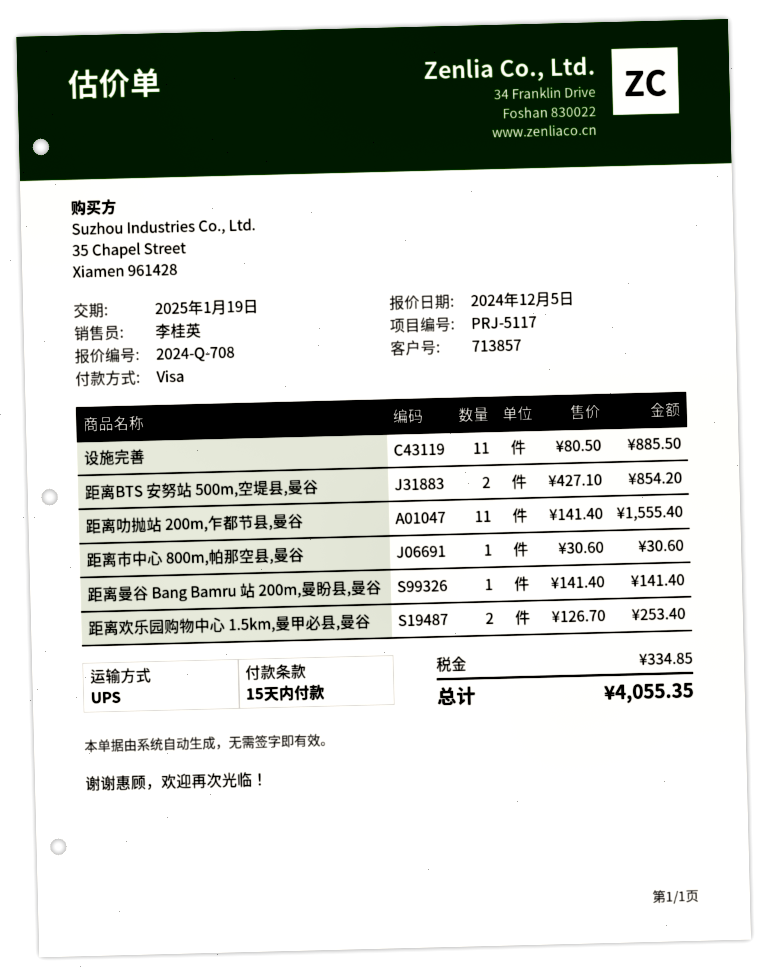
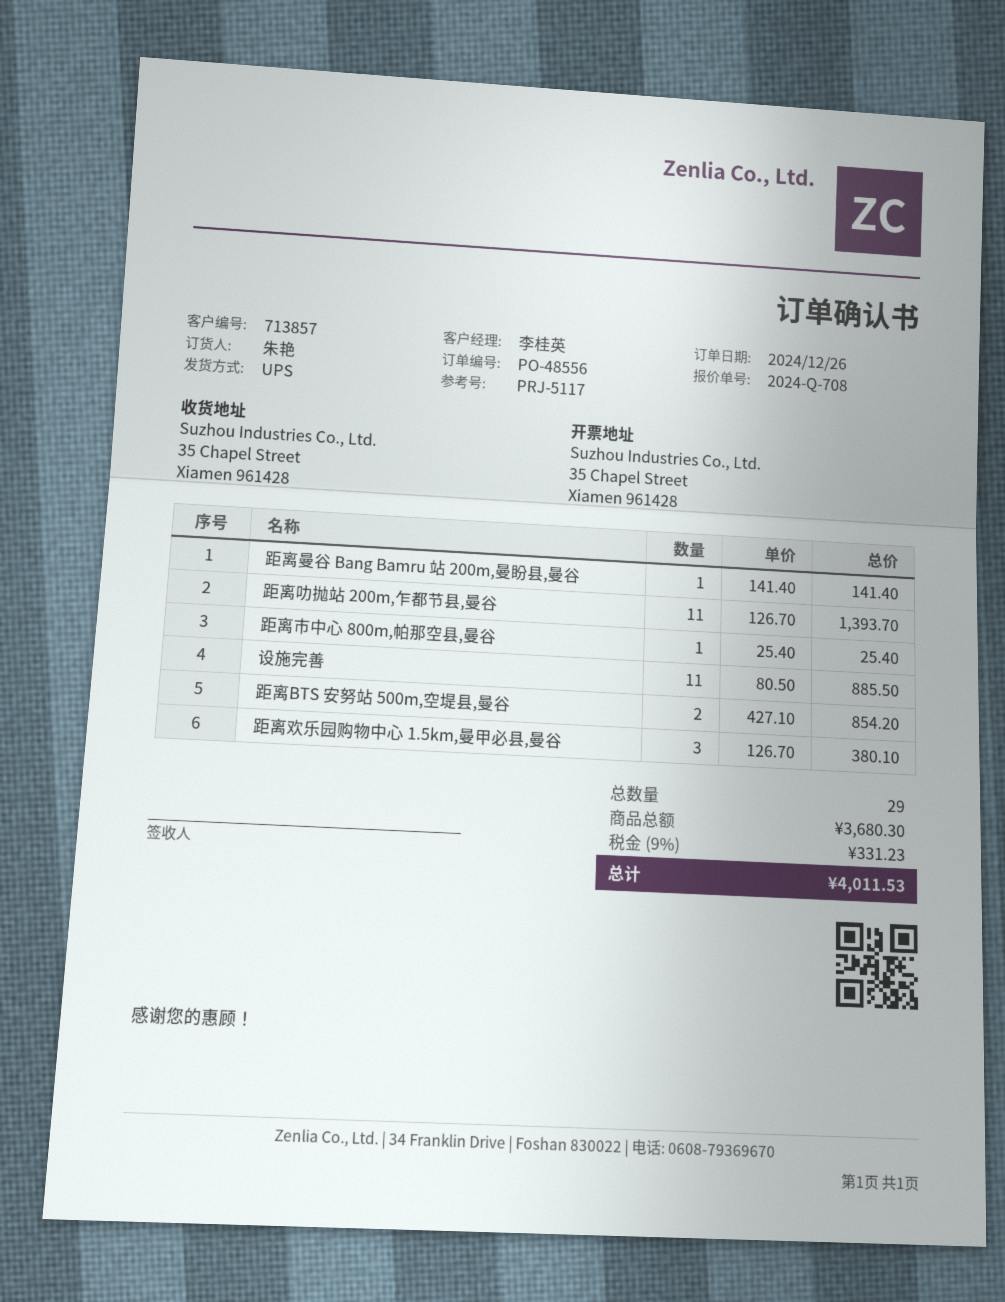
距离叻抛站 200m,乍都节县,曼谷: 11 x 141.40 = 1555.40 -> 11 x 126.70 = 1393.70
距离市中心 800m,帕那空县,曼谷: 1 x 30.60 = 30.60 -> 1 x 25.40 = 25.40
距离欢乐园购物中心 1.5km,曼甲必县,曼谷: 2 x 126.70 = 253.40 -> 3 x 126.70 = 380.10
tax: 334.85 -> 331.23
total: 4055.35 -> 4011.53

